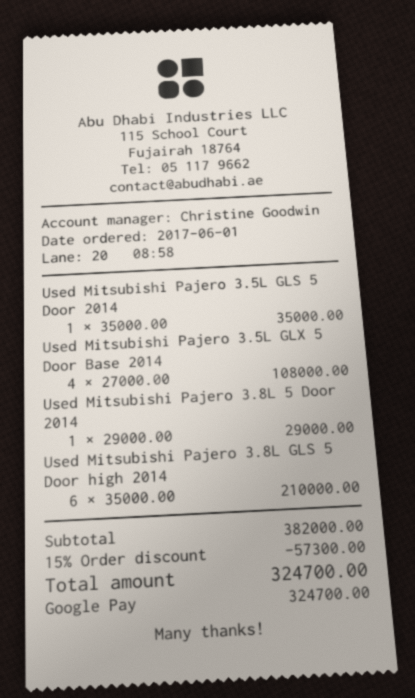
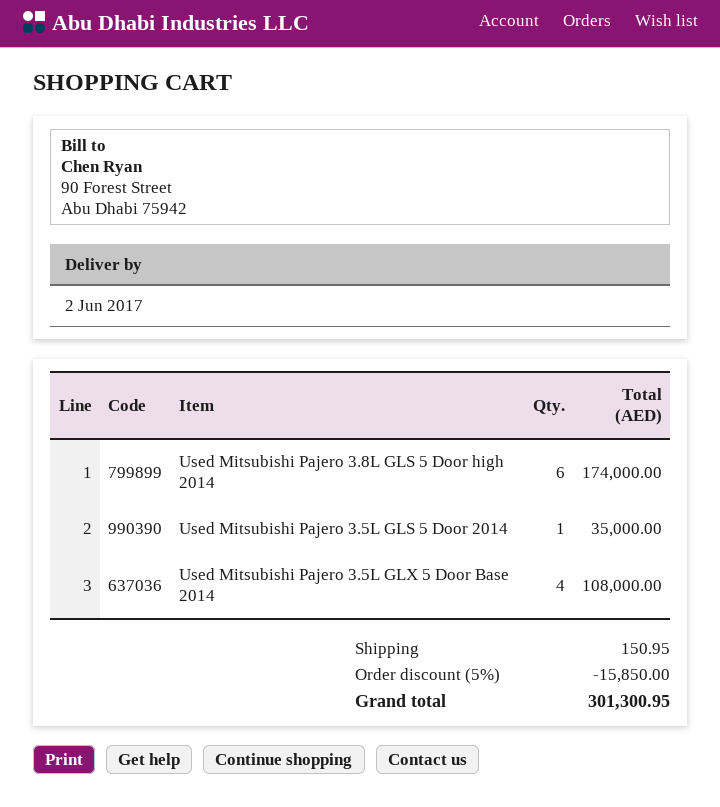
Used Mitsubishi Pajero 3.8L 5 Door 2014: 1 for 29000.00 -> none
Used Mitsubishi Pajero 3.8L GLS 5 Door high 2014: 6 for 210000.00 -> 6 for 174000.00
discount: 15% = 57300.00 -> 5% = 15850.00
shipping: none -> 150.95
total: 324700.00 -> 301300.95

